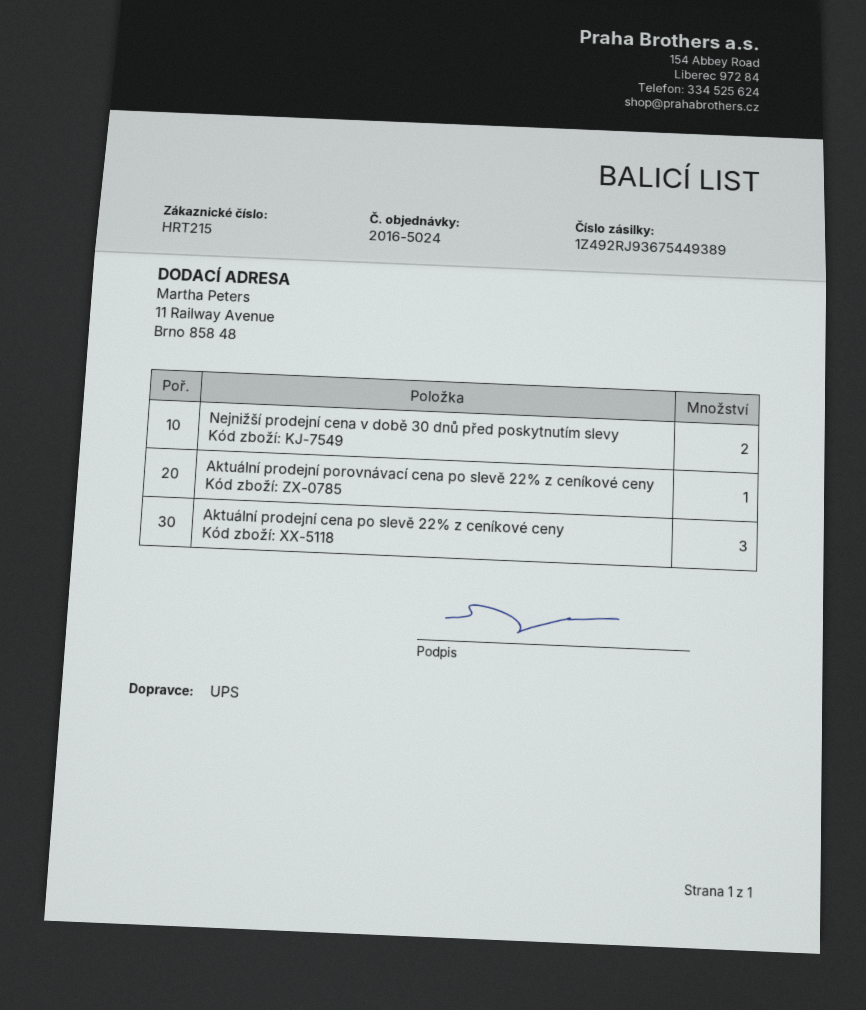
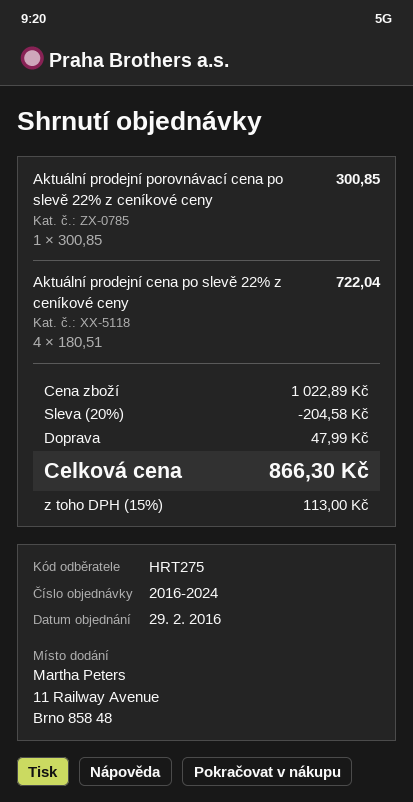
order number: 2016-5024 -> 2016-2024
customer number: HRT215 -> HRT275
Nejnižší prodejní cena v době 30 dnů před poskytnutím slevy: 2 -> none
Aktuální prodejní cena po slevě 22% z ceníkové ceny: 3 -> 4

